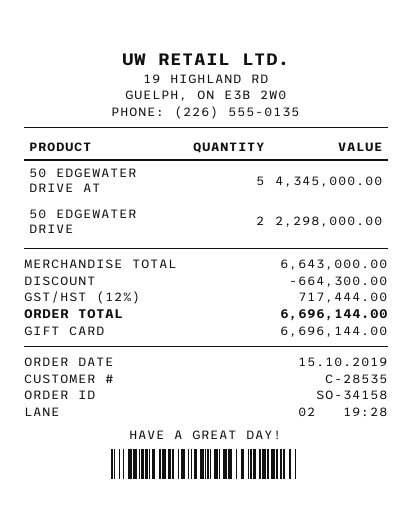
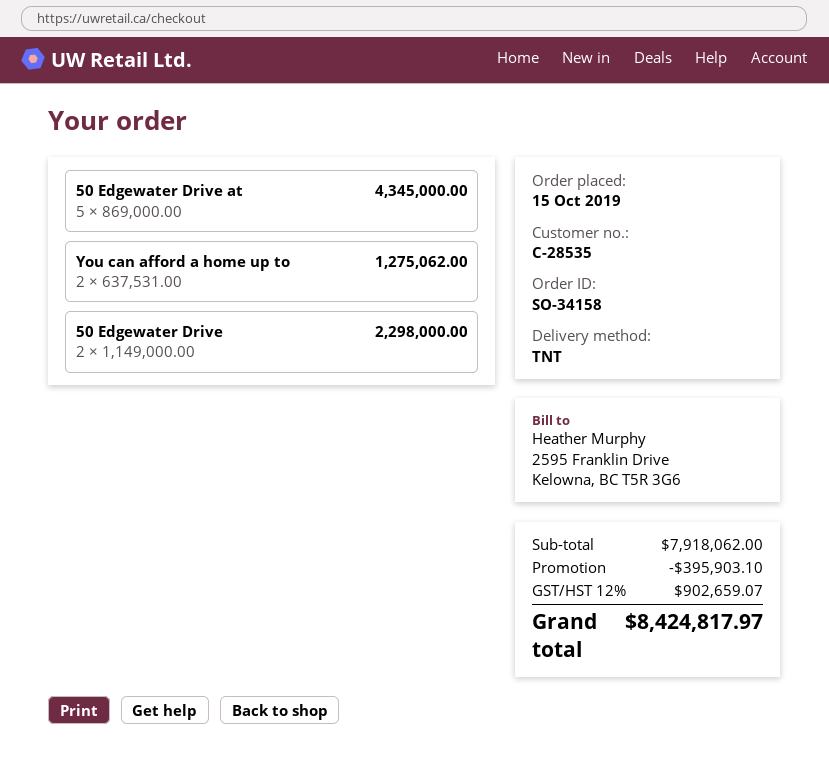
You can afford a home up to: none -> 2 for 1275062.00
subtotal: 6643000.00 -> 7918062.00
discount: 664300.00 -> 395903.10
tax: 12% = 717444.00 -> 12% = 902659.07
total: 6696144.00 -> 8424817.97

